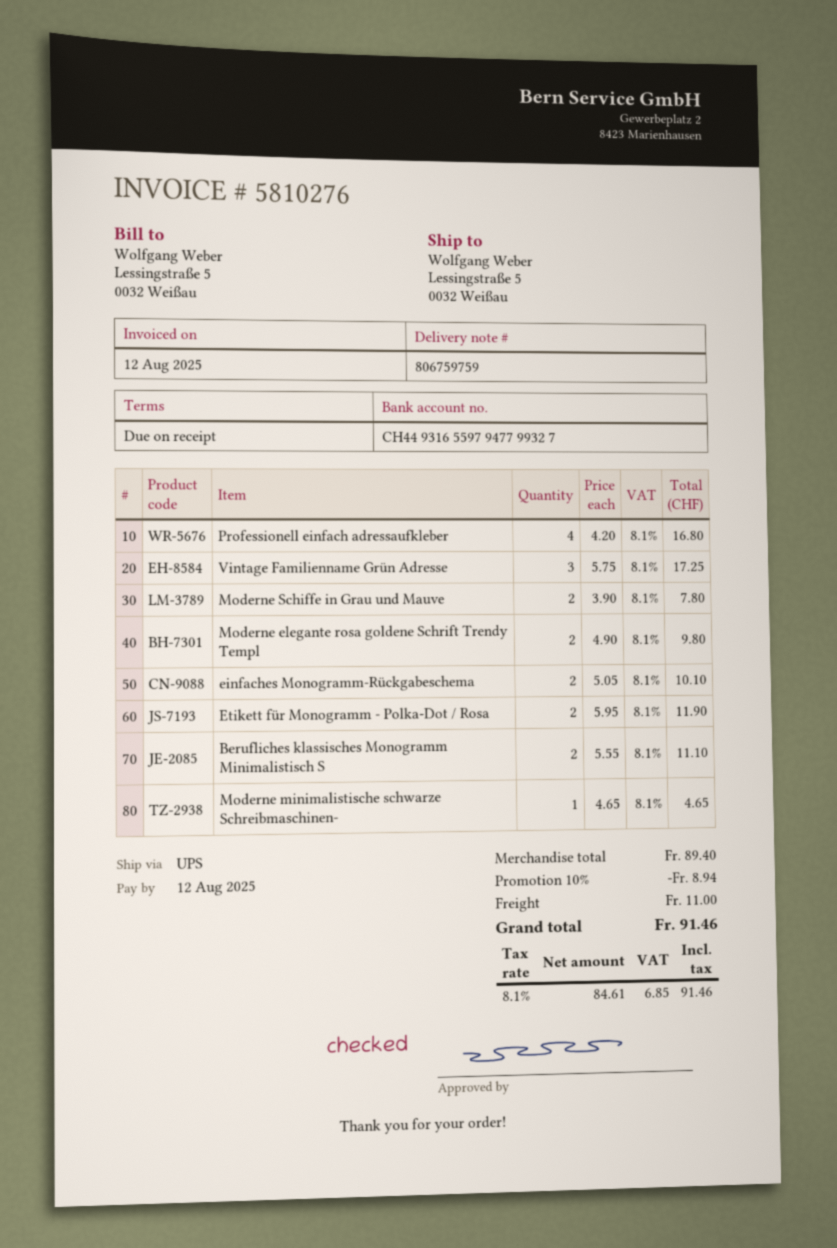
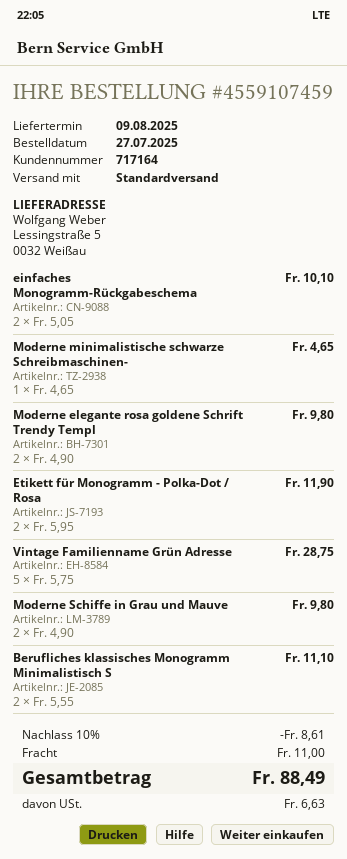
shipping method: UPS -> standard
Professionell einfach adressaufkleber: 4 x 4.20 = 16.80 -> none
Vintage Familienname Grün Adresse: 3 x 5.75 = 17.25 -> 5 x 5.75 = 28.75
Moderne Schiffe in Grau und Mauve: 2 x 3.90 = 7.80 -> 2 x 4.90 = 9.80
discount: 10% = 8.94 -> 10% = 8.61
tax: 6.85 -> 6.63
total: 91.46 -> 88.49

